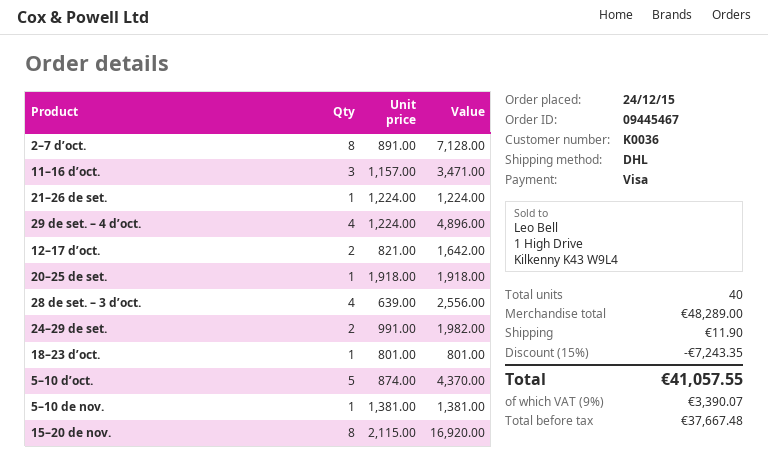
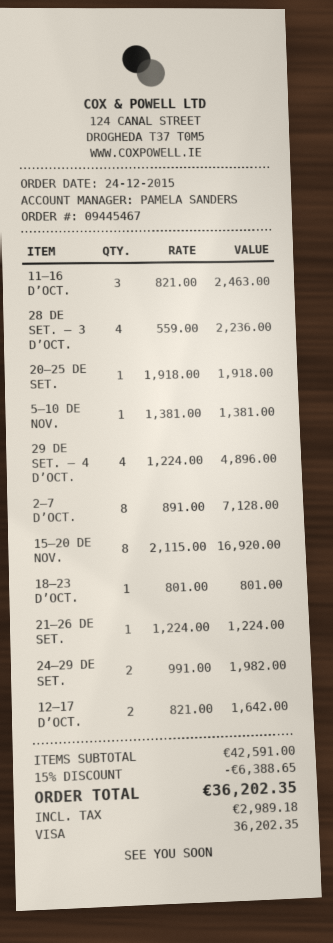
11–16 d’oct.: 3 x 1157.00 = 3471.00 -> 3 x 821.00 = 2463.00
28 de set. – 3 d’oct.: 4 x 639.00 = 2556.00 -> 4 x 559.00 = 2236.00
5–10 d’oct.: 5 x 874.00 = 4370.00 -> none
subtotal: 48289.00 -> 42591.00
discount: 15% = 7243.35 -> 15% = 6388.65
shipping: 11.90 -> none
tax: 3390.07 -> 2989.18
total: 41057.55 -> 36202.35

